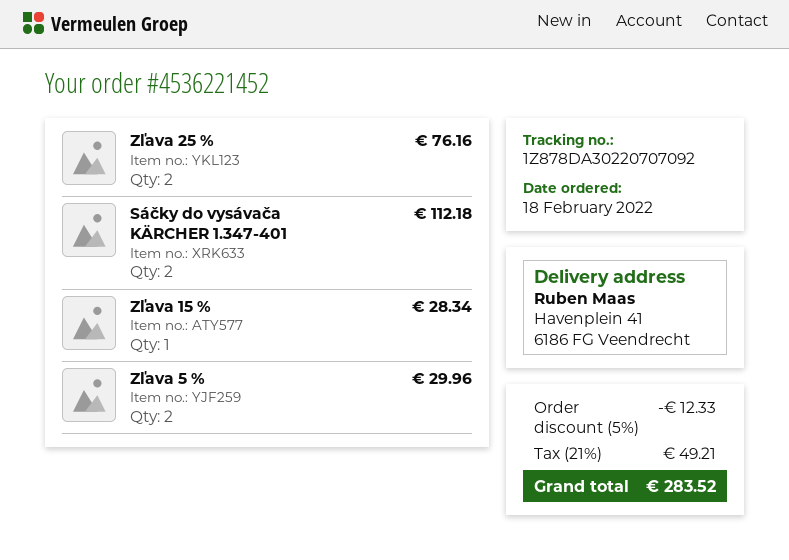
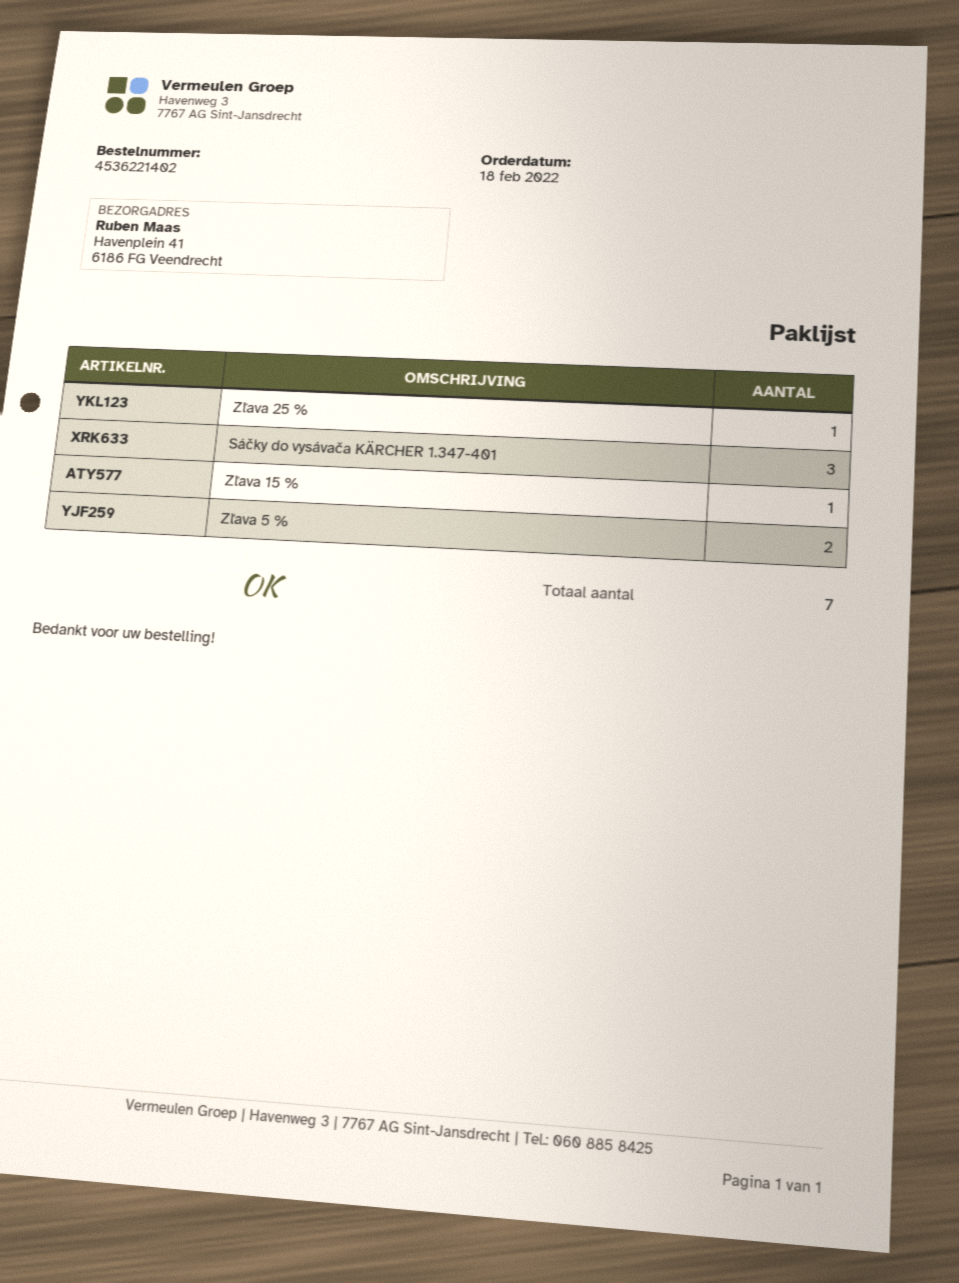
order number: 4536221452 -> 4536221402
Zľava 25 %: 2 -> 1
Sáčky do vysávača KÄRCHER 1.347-401: 2 -> 3

